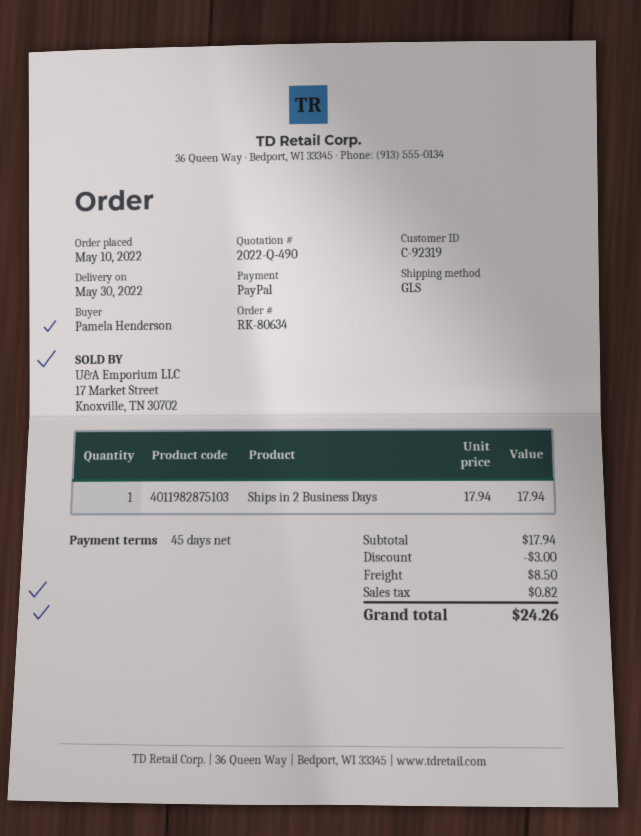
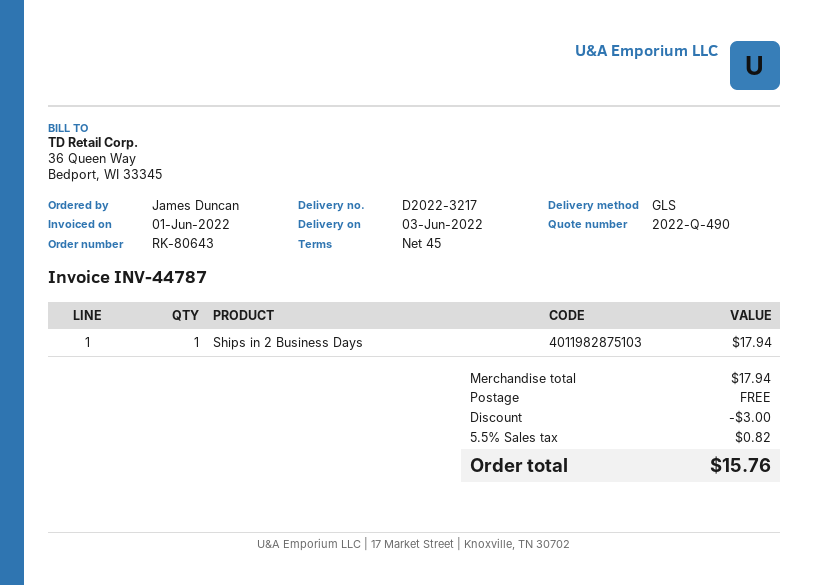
order number: RK-80634 -> RK-80643
delivery date: 2022-05-30 -> 2022-06-03
ordered by: Pamela Henderson -> James Duncan
shipping: 8.50 -> 0.00
total: 24.26 -> 15.76

